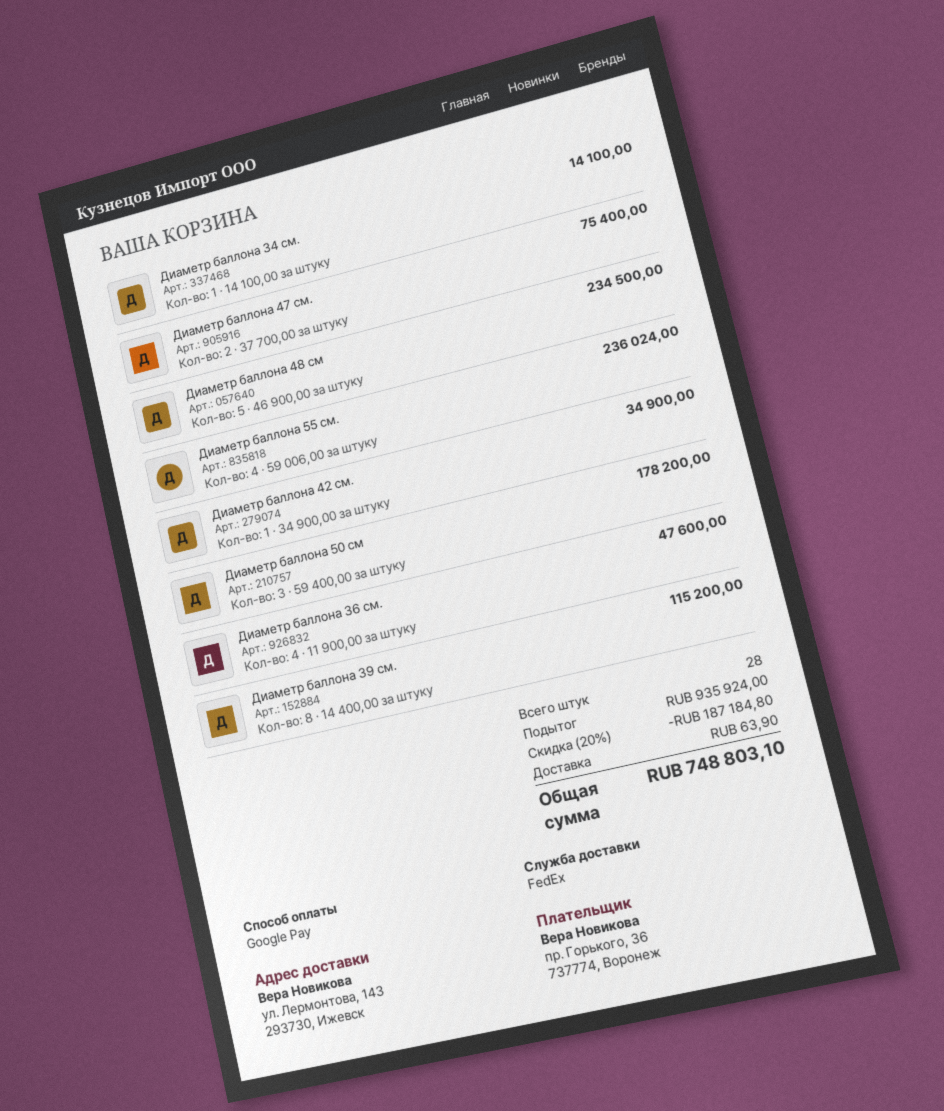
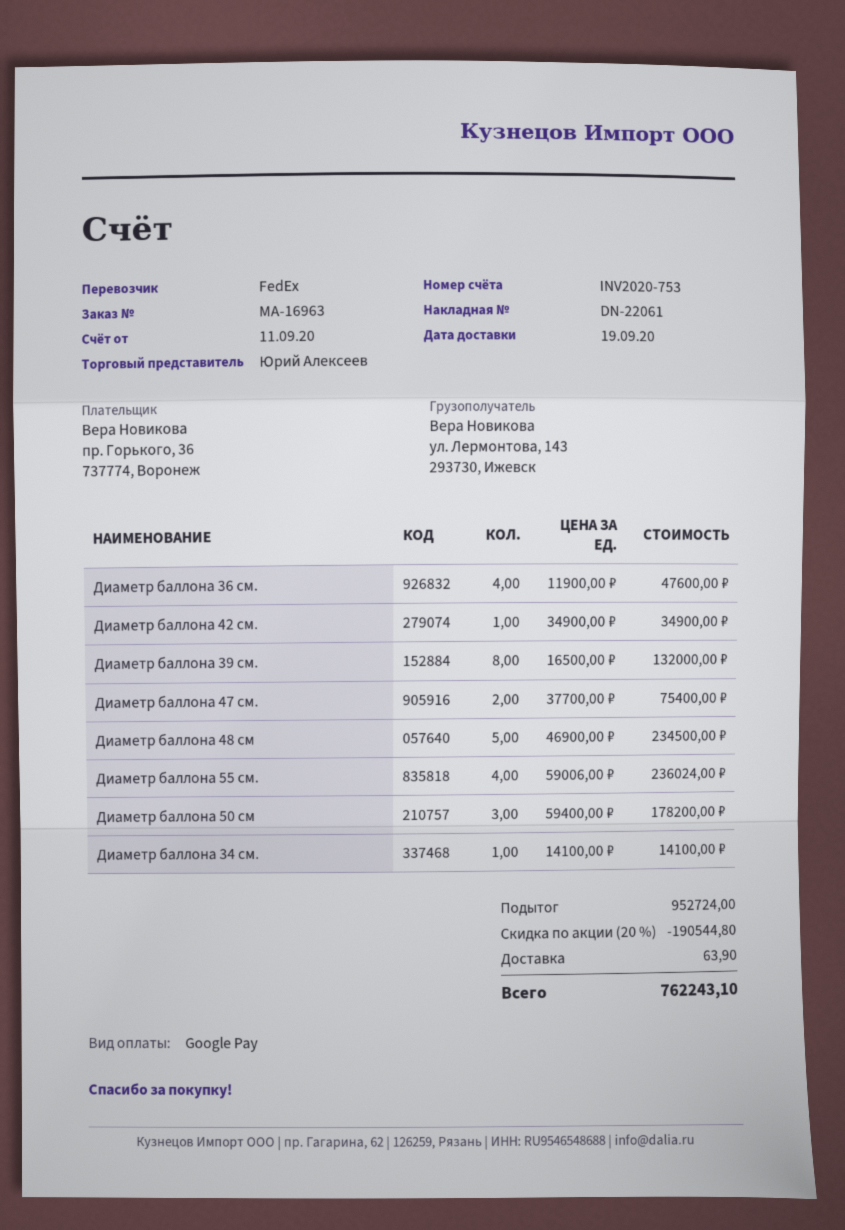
Диаметр баллона 39 см.: 8 x 14400.00 = 115200.00 -> 8 x 16500.00 = 132000.00
subtotal: 935924.00 -> 952724.00
discount: 20% = 187184.80 -> 20% = 190544.80
total: 748803.10 -> 762243.10

